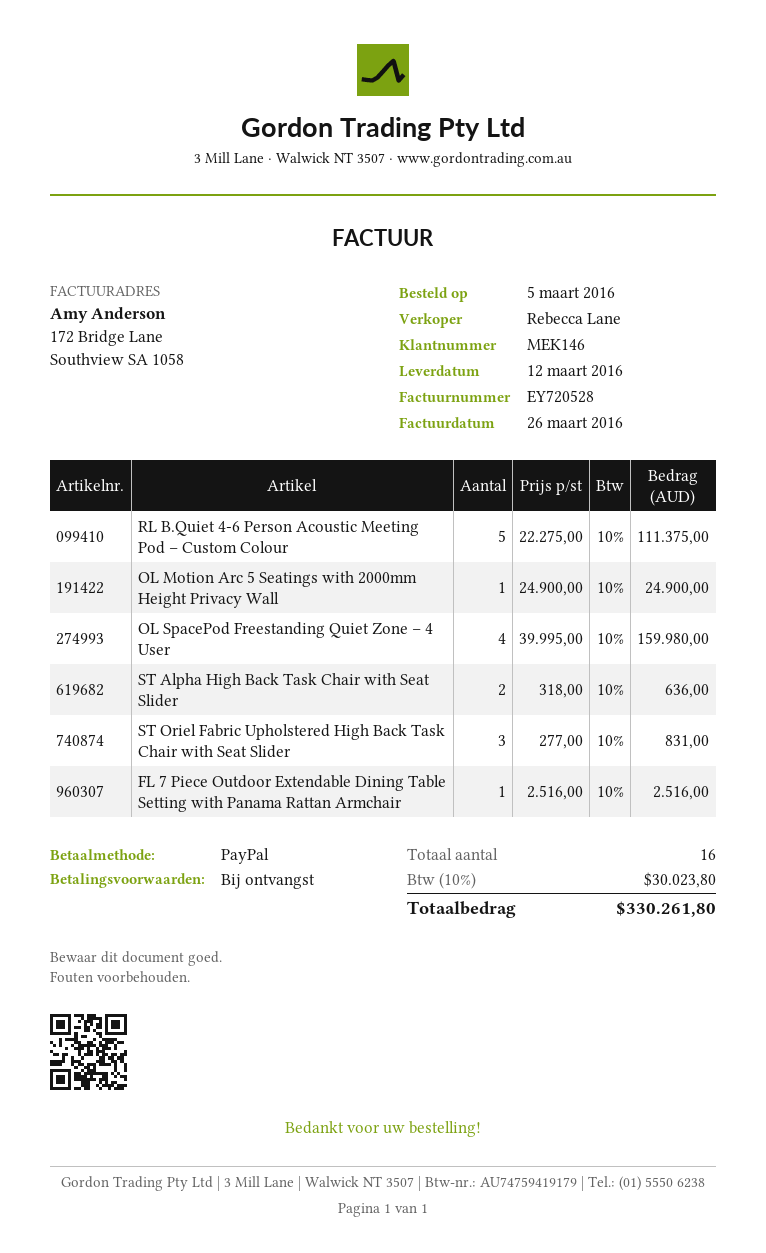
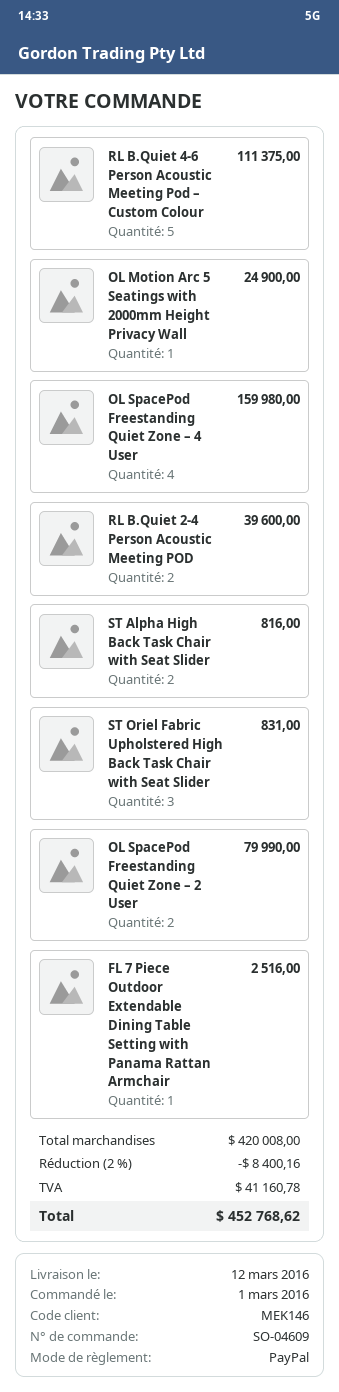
order date: 2016-03-05 -> 2016-03-01
ST Alpha High Back Task Chair with Seat Slider: 2 for 636.00 -> 2 for 816.00
RL B.Quiet 2-4 Person Acoustic Meeting POD: none -> 2 for 39600.00
OL SpacePod Freestanding Quiet Zone – 2 User: none -> 2 for 79990.00
discount: none -> 2% = 8400.16
tax: 30023.80 -> 41160.78
total: 330261.80 -> 452768.62

